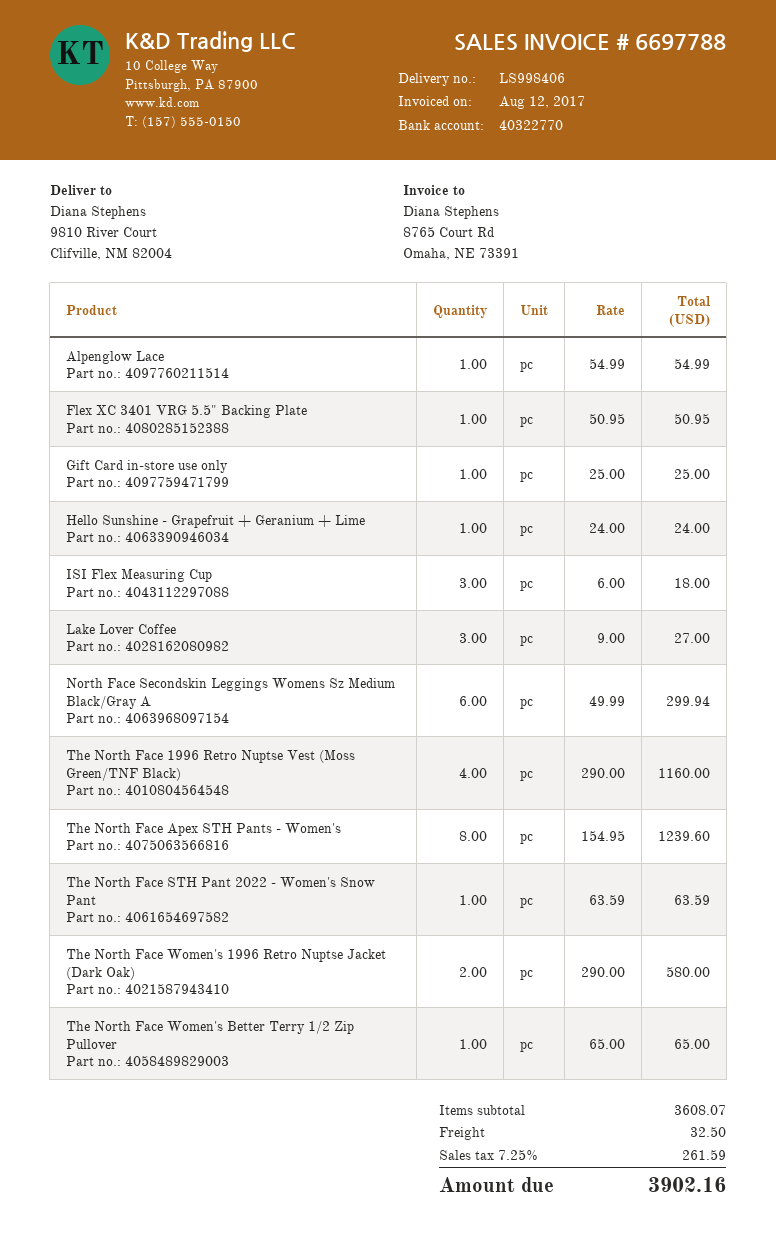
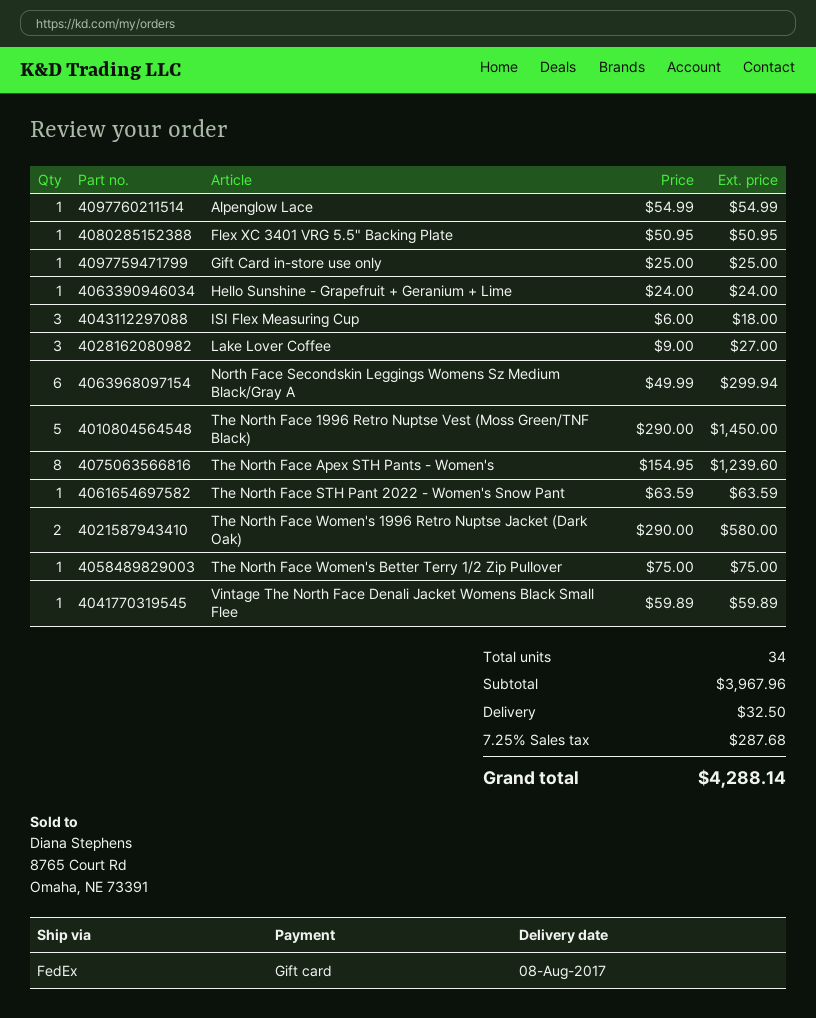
The North Face 1996 Retro Nuptse Vest (Moss Green/TNF Black): 4 x 290.00 = 1160.00 -> 5 x 290.00 = 1450.00
The North Face Women's Better Terry 1/2 Zip Pullover: 1 x 65.00 = 65.00 -> 1 x 75.00 = 75.00
Vintage The North Face Denali Jacket Womens Black Small Flee: none -> 1 x 59.89 = 59.89
subtotal: 3608.07 -> 3967.96
tax: 7.25% = 261.59 -> 7.25% = 287.68
total: 3902.16 -> 4288.14

